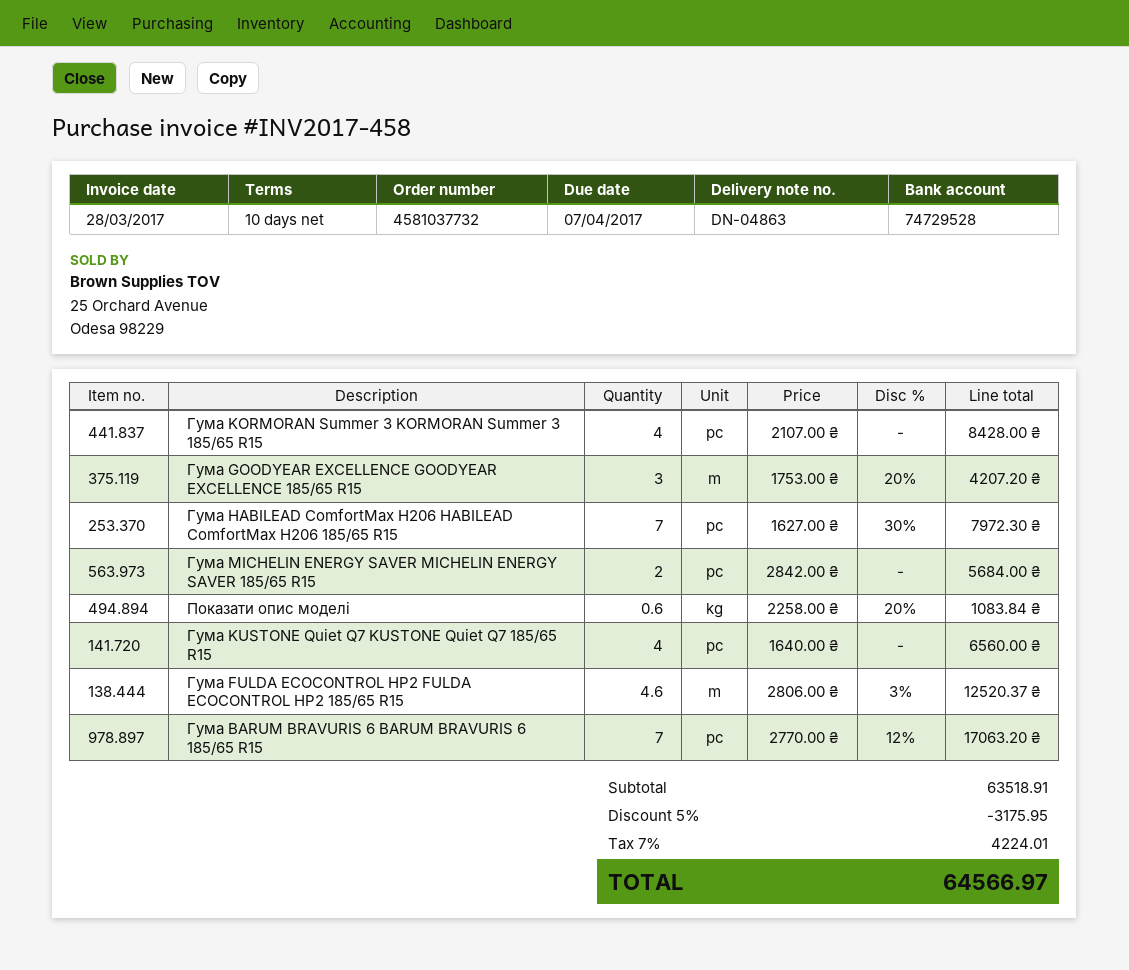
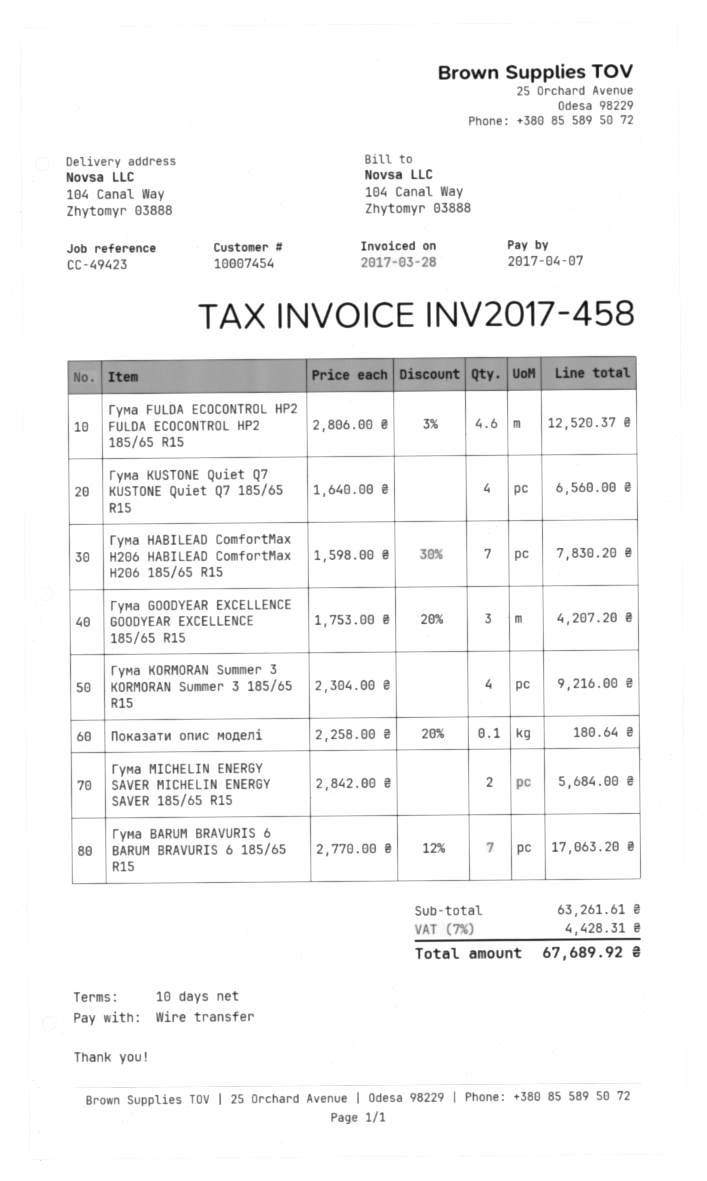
Гума KORMORAN Summer 3 KORMORAN Summer 3 185/65 R15: 4 x 2107.00 = 8428.00 -> 4 x 2304.00 = 9216.00
Гума HABILEAD ComfortMax H206 HABILEAD ComfortMax H206 185/65 R15: 7 x 1627.00 - 30% = 7972.30 -> 7 x 1598.00 - 30% = 7830.20
Показати опис моделі: 0.6 x 2258.00 - 20% = 1083.84 -> 0.1 x 2258.00 - 20% = 180.64
subtotal: 63518.91 -> 63261.61
discount: 5% = 3175.95 -> none
tax: 7% = 4224.01 -> 7% = 4428.31
total: 64566.97 -> 67689.92

